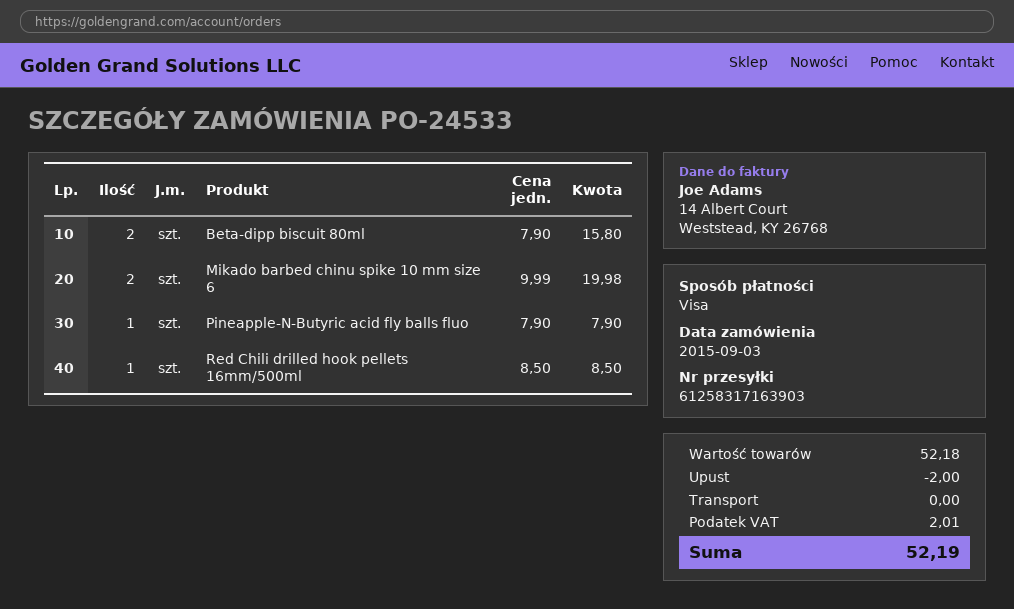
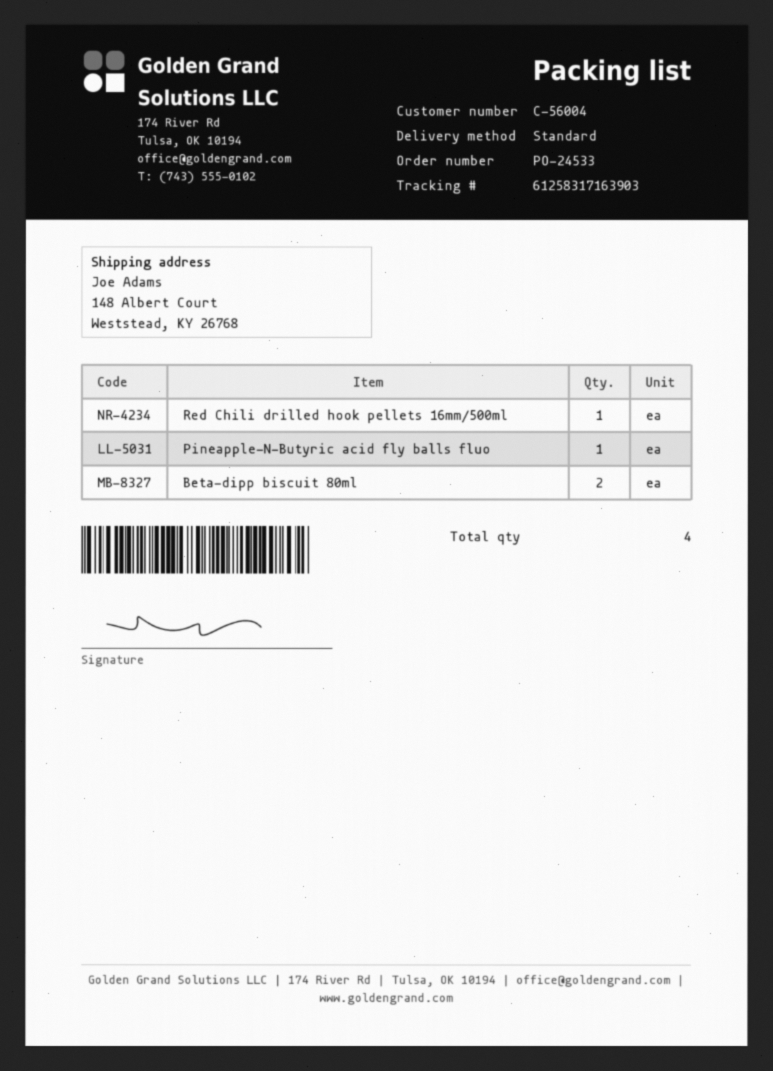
Mikado barbed chinu spike 10 mm size 6: 2 -> none

